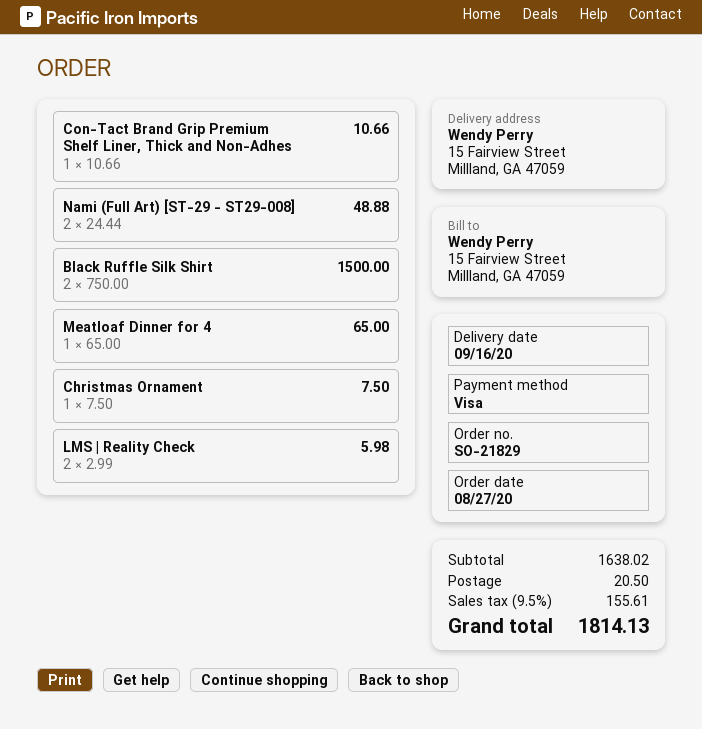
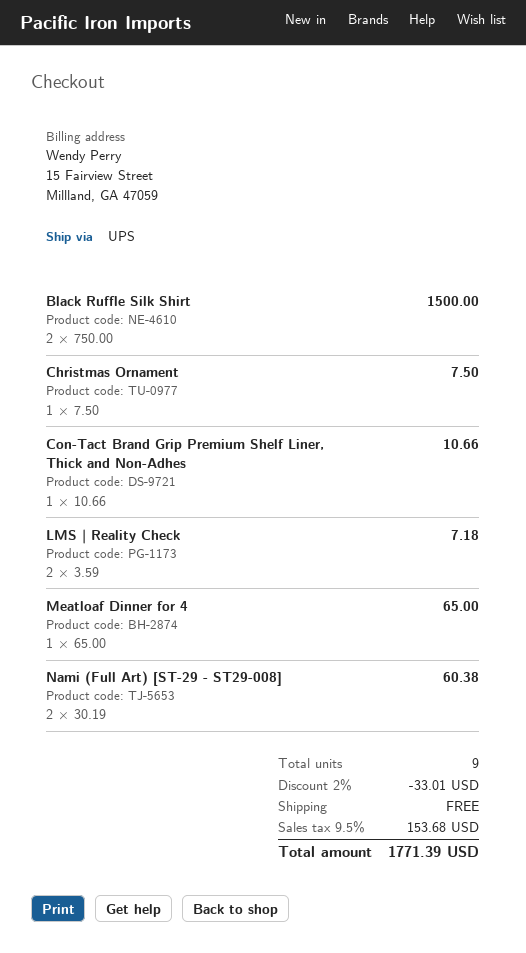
Nami (Full Art) [ST-29 - ST29-008]: 2 x 24.44 = 48.88 -> 2 x 30.19 = 60.38
LMS | Reality Check: 2 x 2.99 = 5.98 -> 2 x 3.59 = 7.18
discount: none -> 2% = 33.01
shipping: 20.50 -> 0.00
tax: 9.5% = 155.61 -> 9.5% = 153.68
total: 1814.13 -> 1771.39

